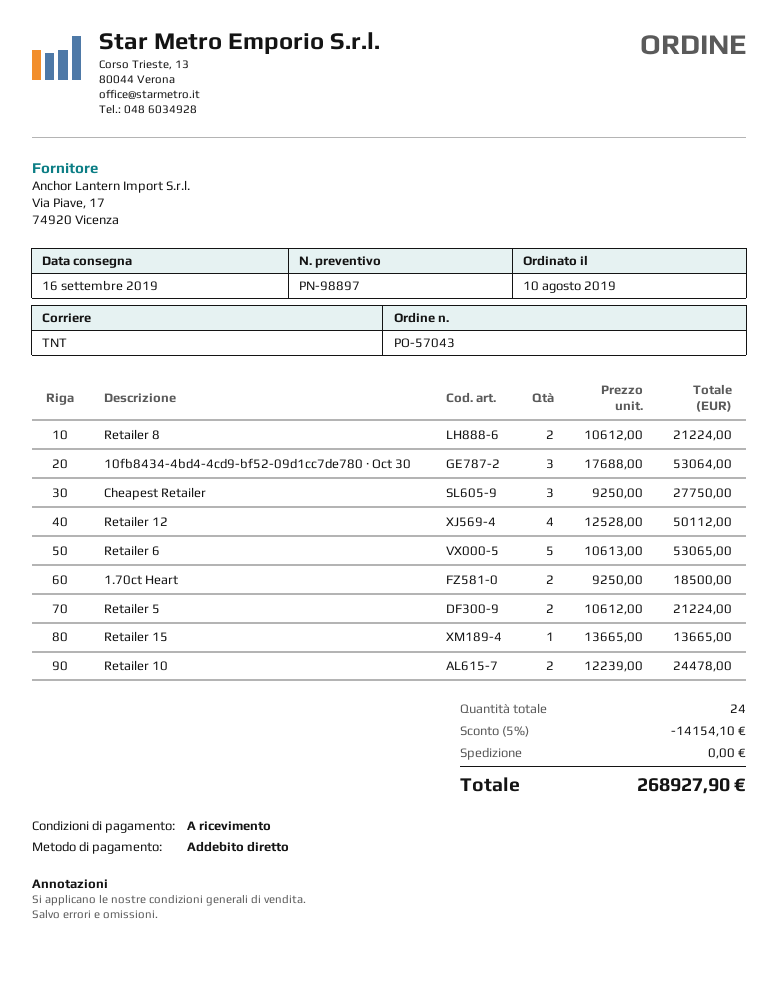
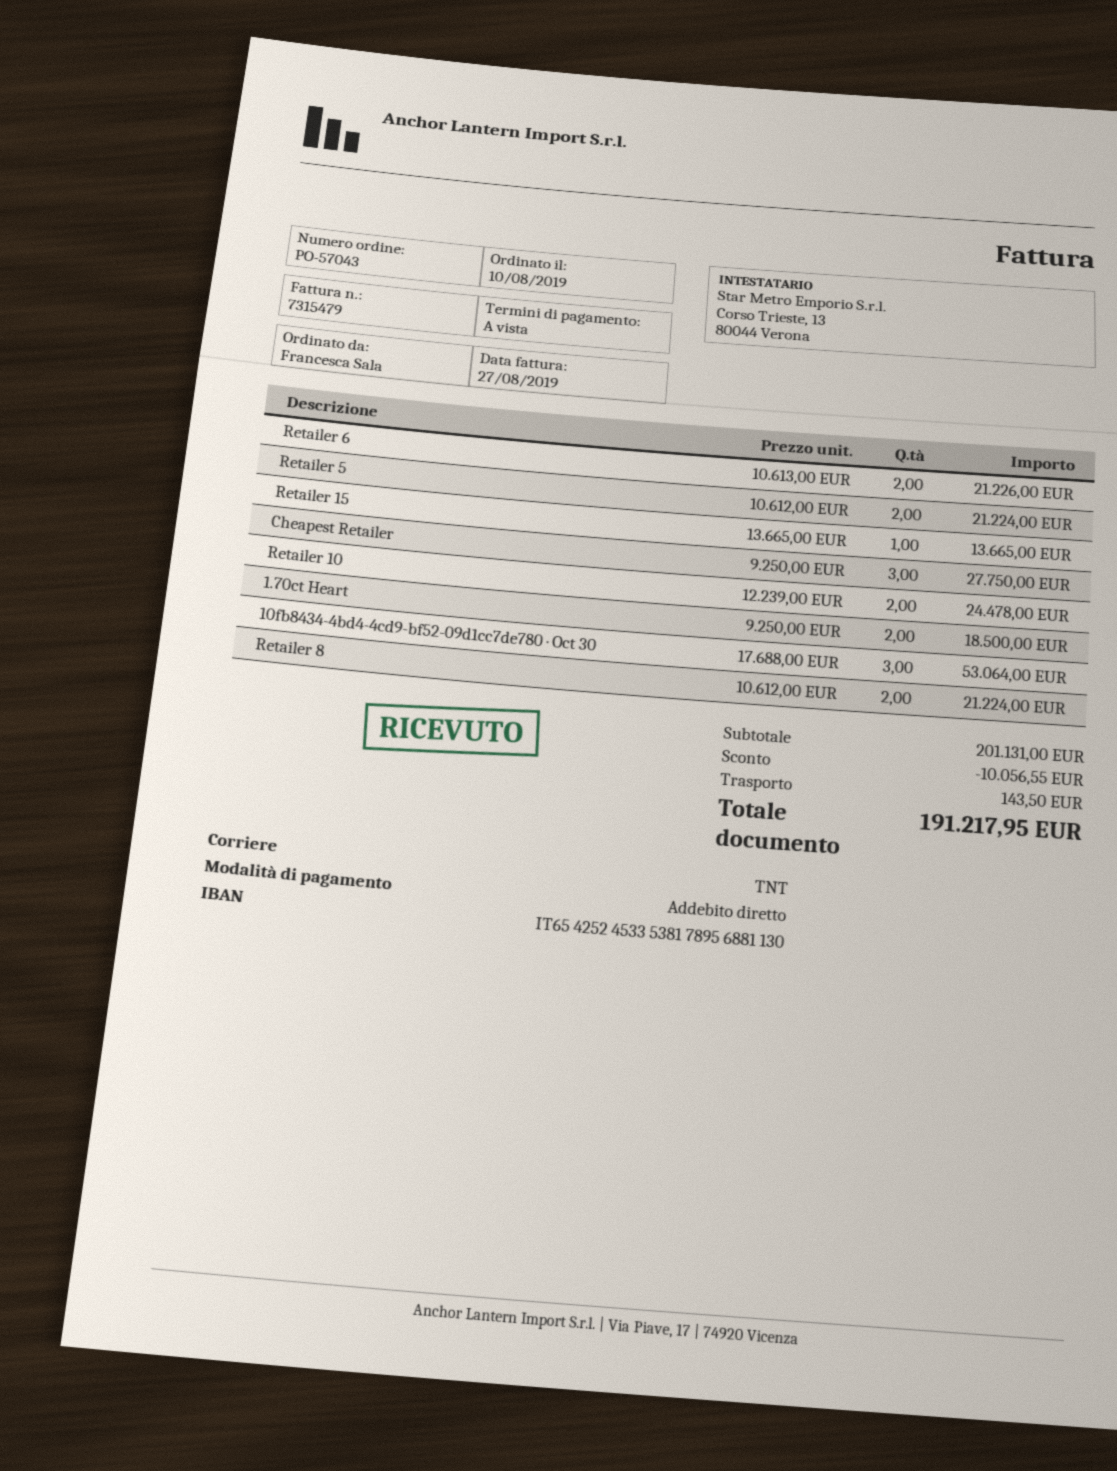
Retailer 12: 4 x 12528.00 = 50112.00 -> none
Retailer 6: 5 x 10613.00 = 53065.00 -> 2 x 10613.00 = 21226.00
discount: 14154.10 -> 10056.55
shipping: 0.00 -> 143.50
total: 268927.90 -> 191217.95

